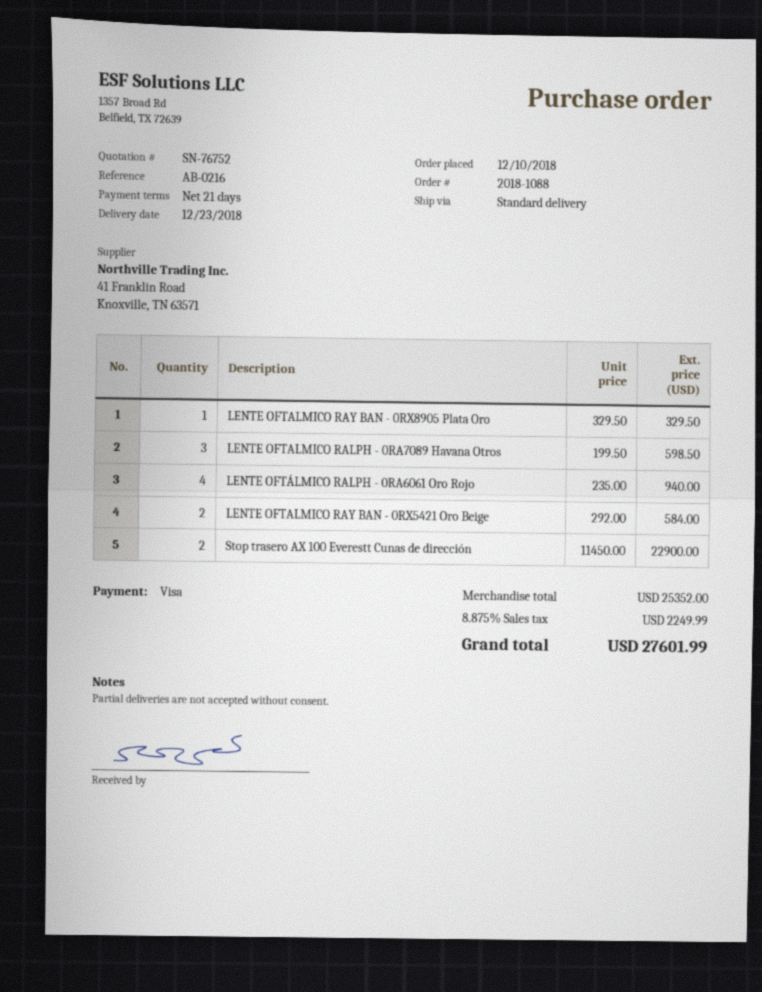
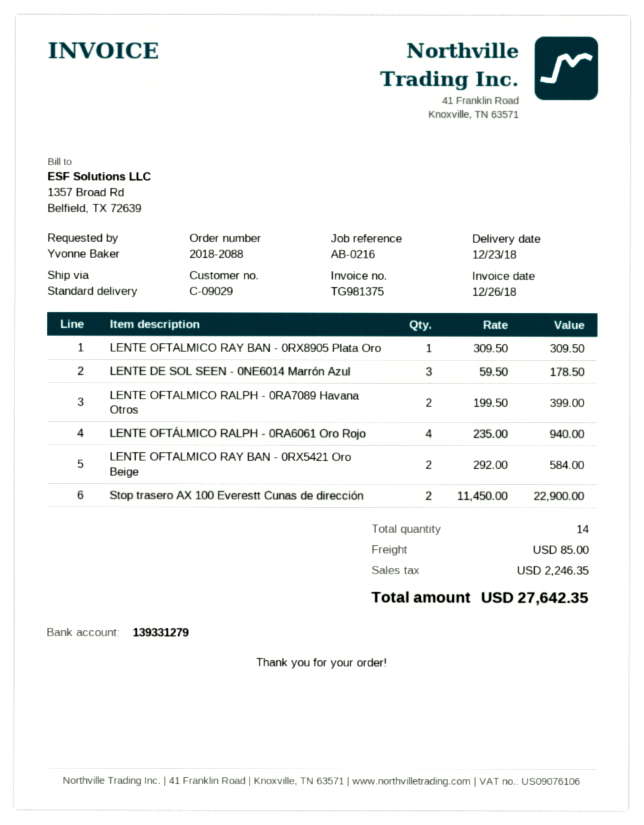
order number: 2018-1088 -> 2018-2088
LENTE OFTALMICO RAY BAN - 0RX8905 Plata Oro: 1 x 329.50 = 329.50 -> 1 x 309.50 = 309.50
LENTE OFTALMICO RALPH - 0RA7089 Havana Otros: 3 x 199.50 = 598.50 -> 2 x 199.50 = 399.00
LENTE DE SOL SEEN - 0NE6014 Marrón Azul: none -> 3 x 59.50 = 178.50
shipping: none -> 85.00
tax: 2249.99 -> 2246.35
total: 27601.99 -> 27642.35

